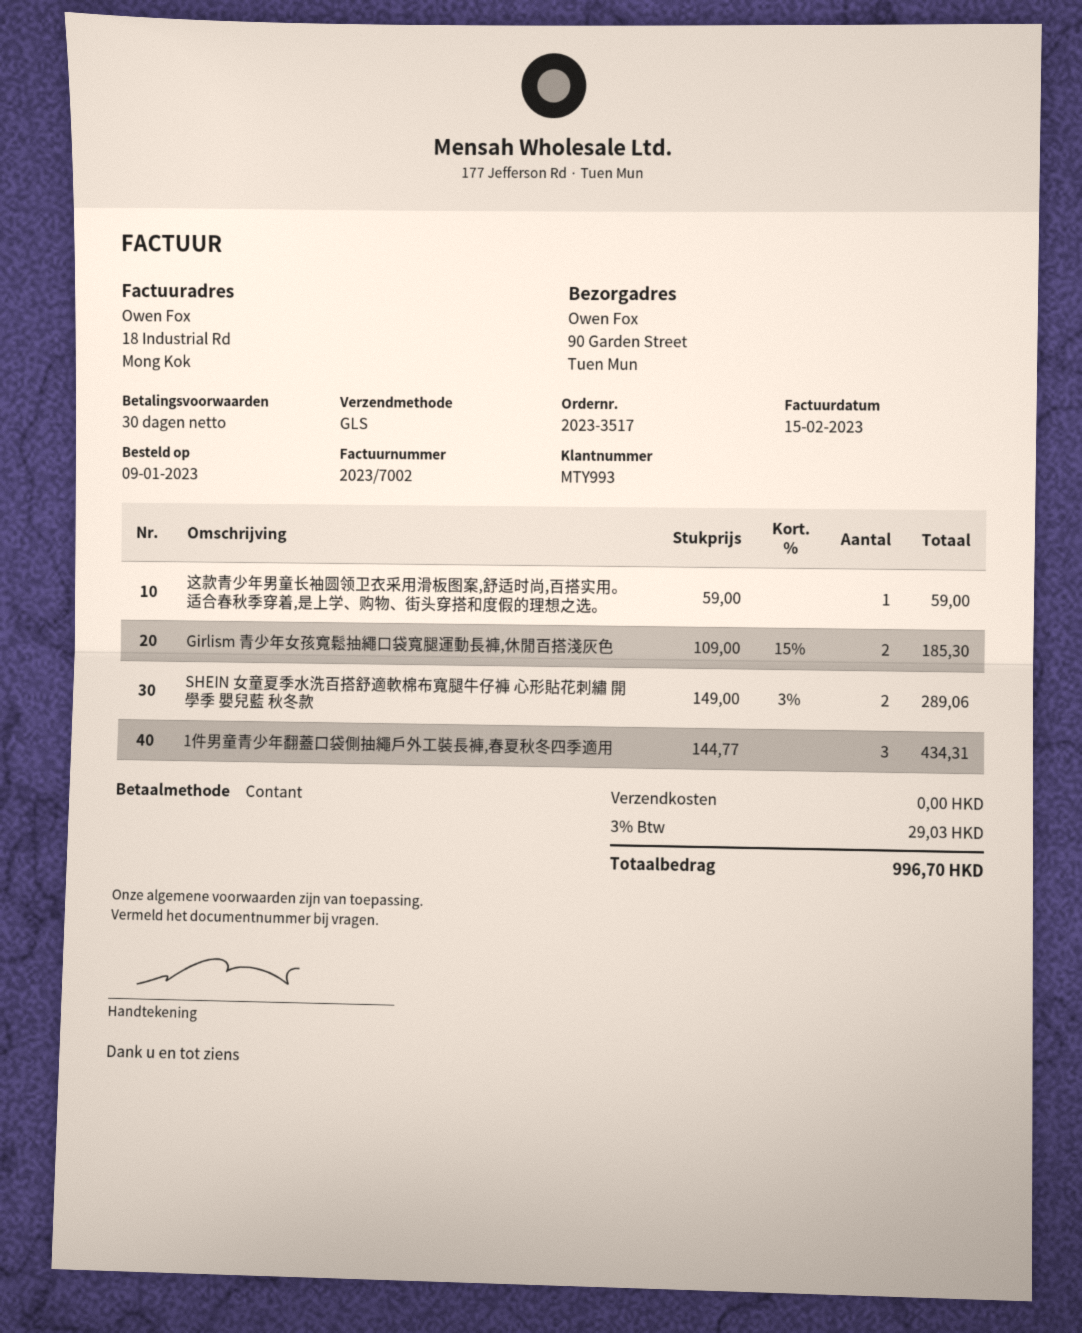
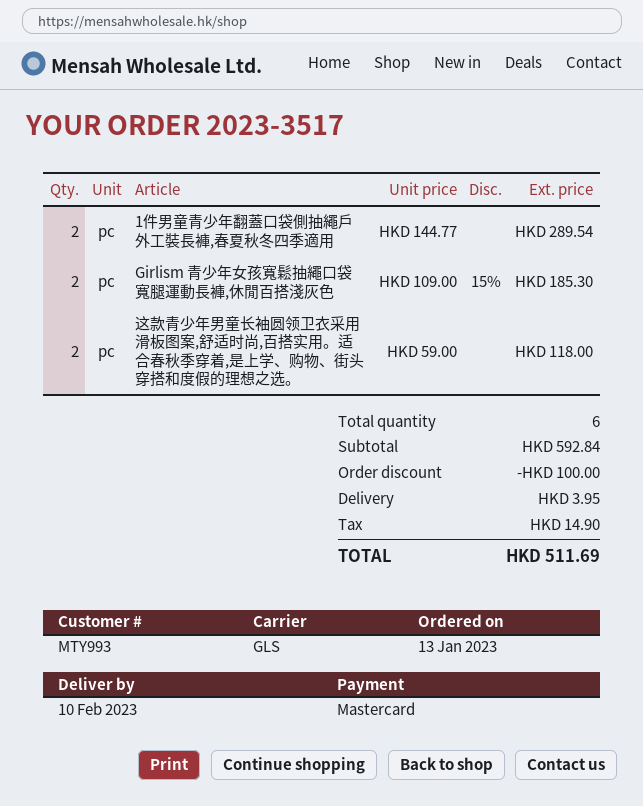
order date: 2023-01-09 -> 2023-01-13
payment method: cash -> Mastercard
这款青少年男童长袖圆领卫衣采用滑板图案,舒适时尚,百搭实用。适合春秋季穿着,是上学、购物、街头穿搭和度假的理想之选。: 1 x 59.00 = 59.00 -> 2 x 59.00 = 118.00
SHEIN 女童夏季水洗百搭舒適軟棉布寬腿牛仔褲 心形貼花刺繡 開學季 嬰兒藍 秋冬款: 2 x 149.00 - 3% = 289.06 -> none
1件男童青少年翻蓋口袋側抽繩戶外工裝長褲,春夏秋冬四季適用: 3 x 144.77 = 434.31 -> 2 x 144.77 = 289.54
discount: none -> 100.00
shipping: 0.00 -> 3.95
tax: 29.03 -> 14.90
total: 996.70 -> 511.69

